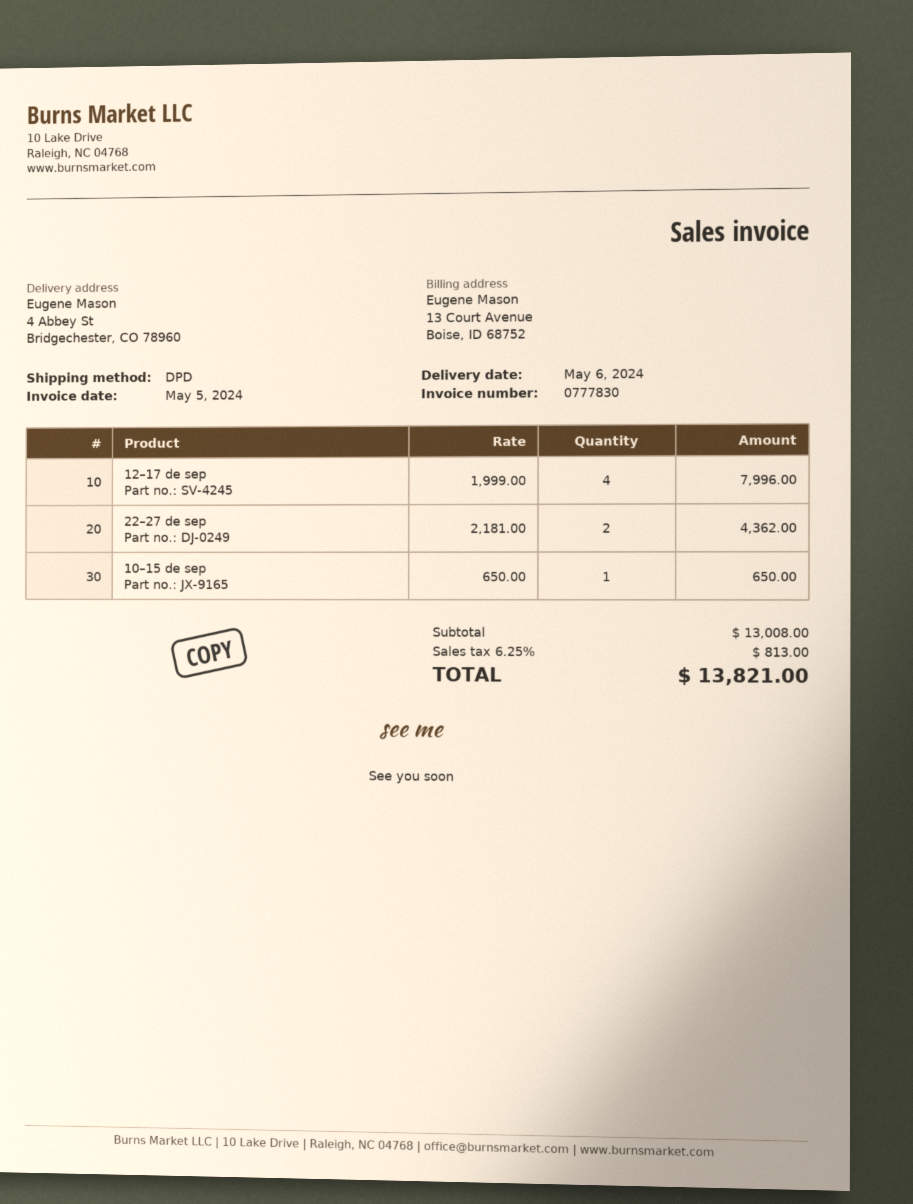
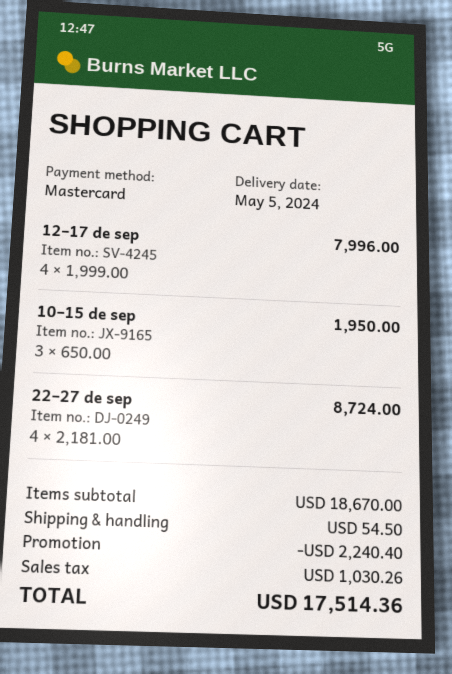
delivery date: 2024-05-06 -> 2024-05-05
22–27 de sep: 2 x 2181.00 = 4362.00 -> 4 x 2181.00 = 8724.00
10–15 de sep: 1 x 650.00 = 650.00 -> 3 x 650.00 = 1950.00
subtotal: 13008.00 -> 18670.00
discount: none -> 2240.40
shipping: none -> 54.50
tax: 813.00 -> 1030.26
total: 13821.00 -> 17514.36

